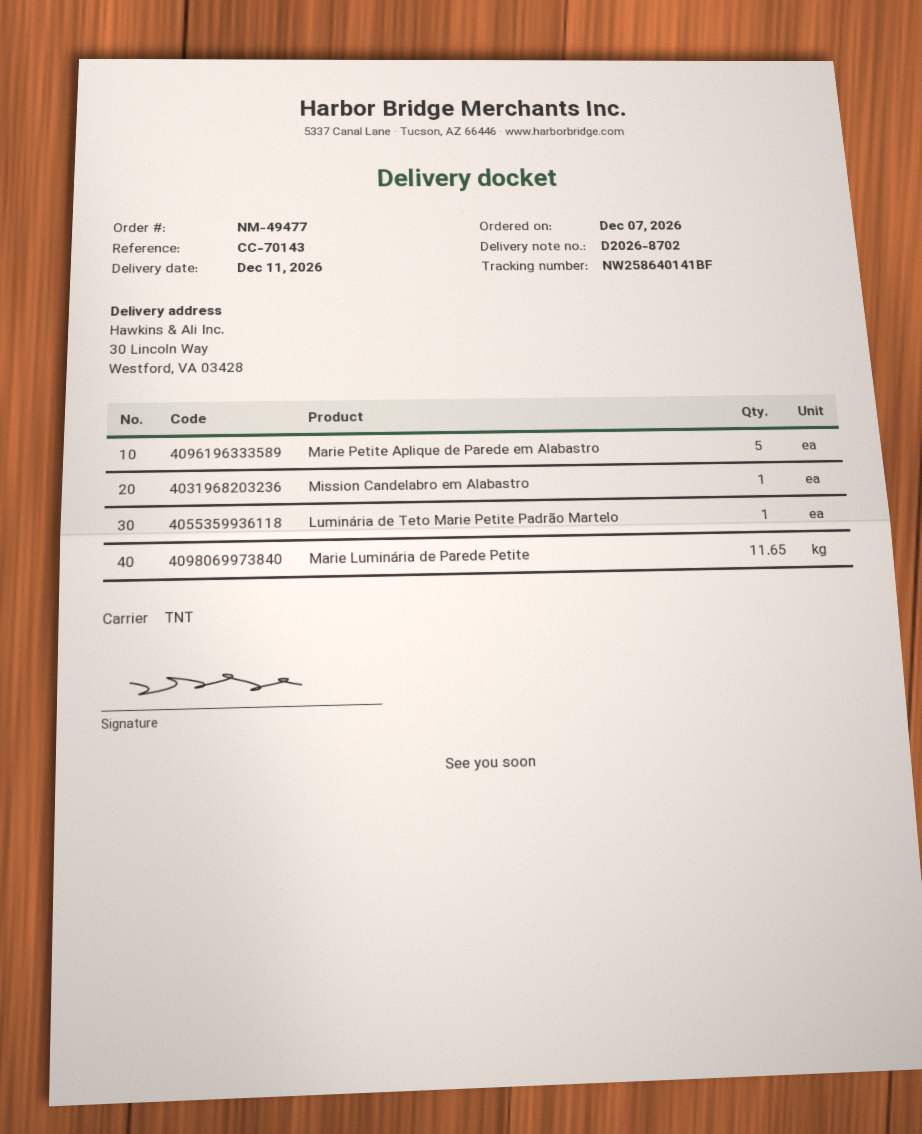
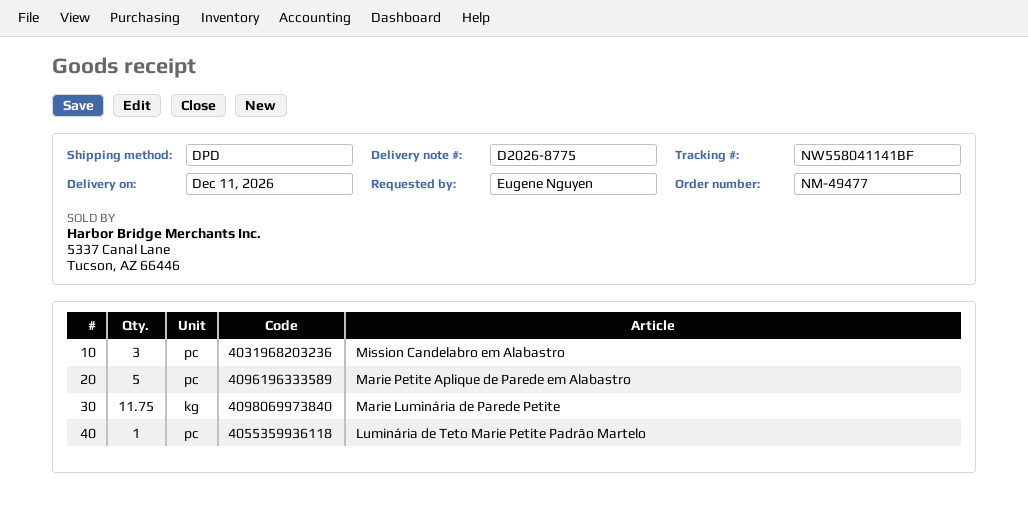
delivery note number: D2026-8702 -> D2026-8775
shipping method: TNT -> DPD
tracking number: NW258640141BF -> NW558041141BF
Mission Candelabro em Alabastro: 1 -> 3
Marie Luminária de Parede Petite: 11.65 -> 11.75

